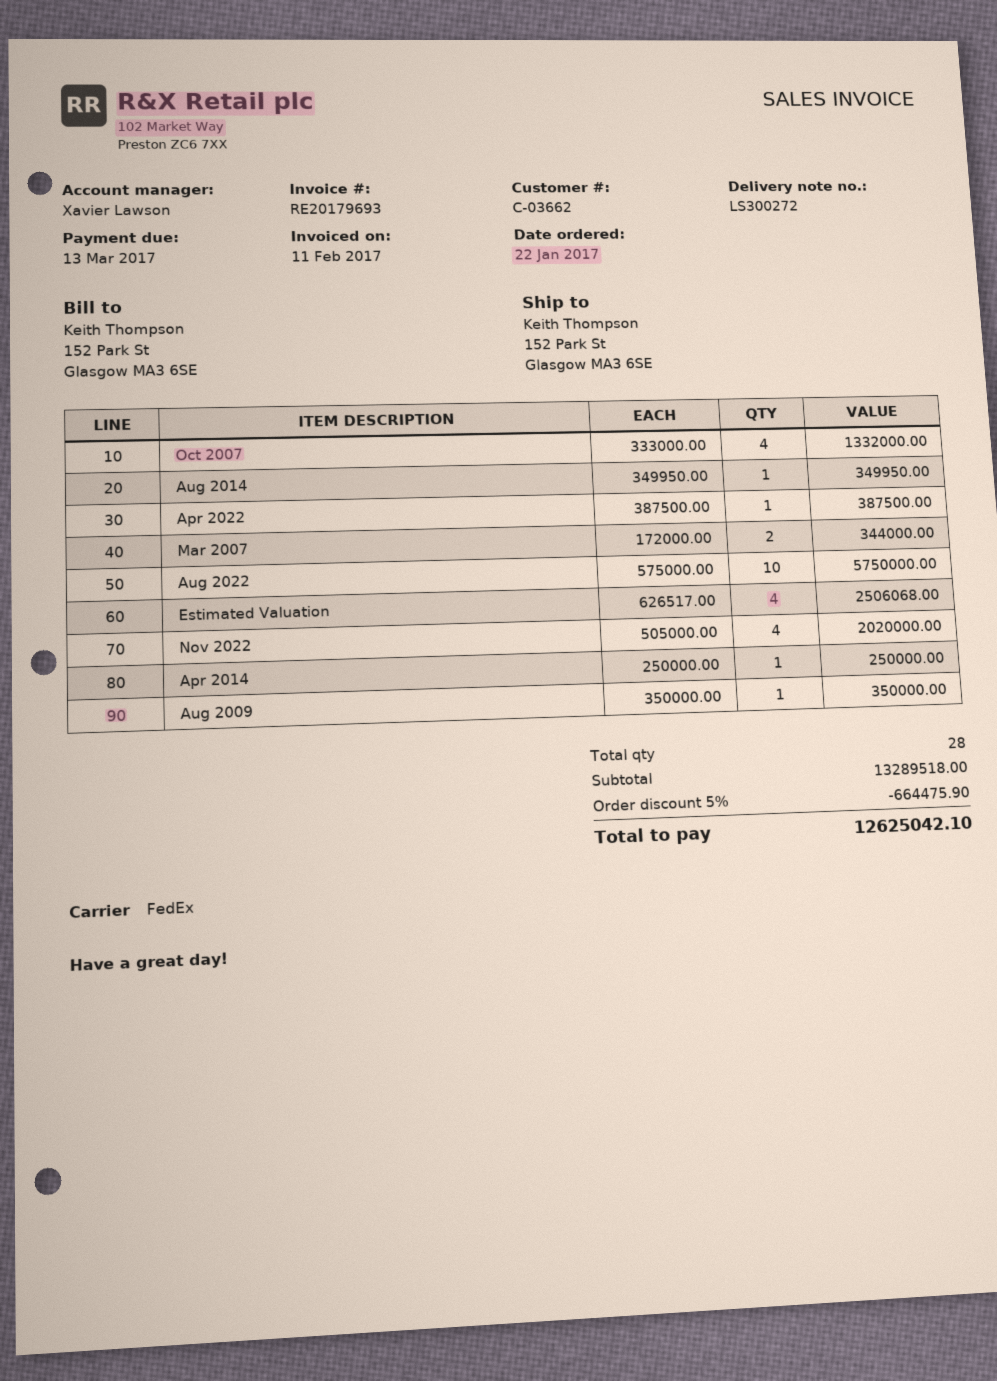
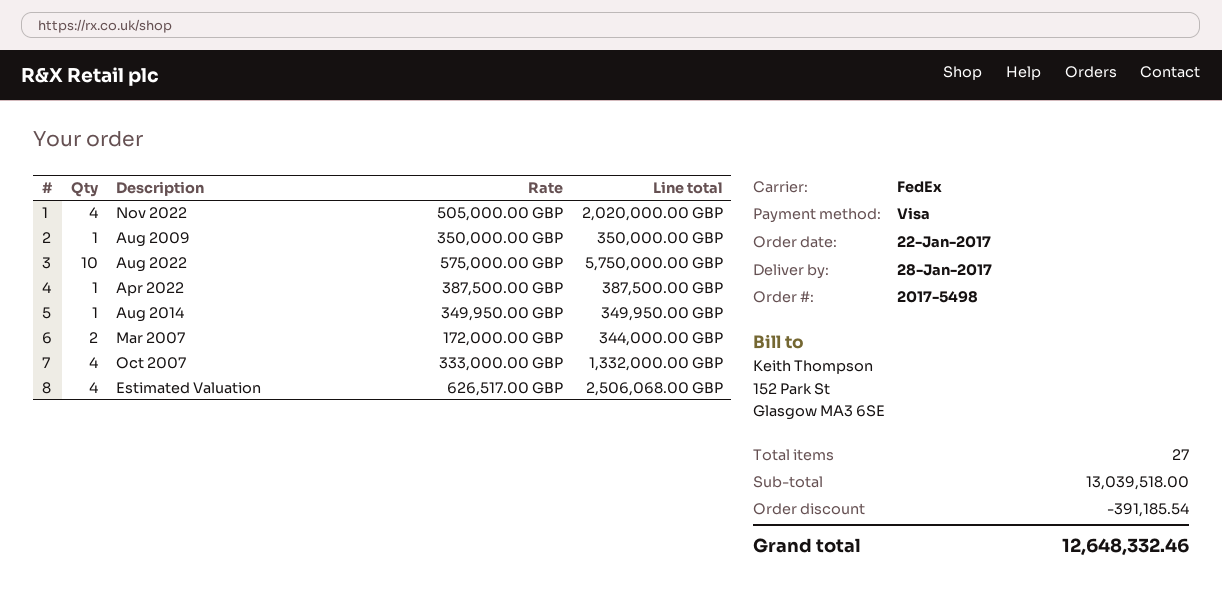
Apr 2014: 1 x 250000.00 = 250000.00 -> none
total quantity: 28 -> 27
subtotal: 13289518.00 -> 13039518.00
discount: 664475.90 -> 391185.54
total: 12625042.10 -> 12648332.46

